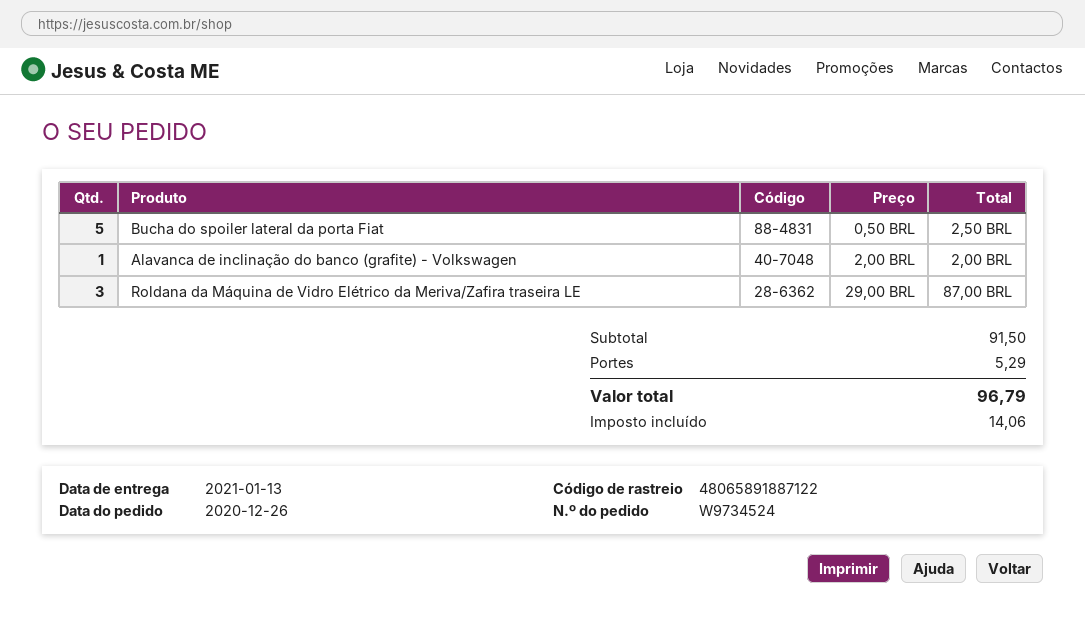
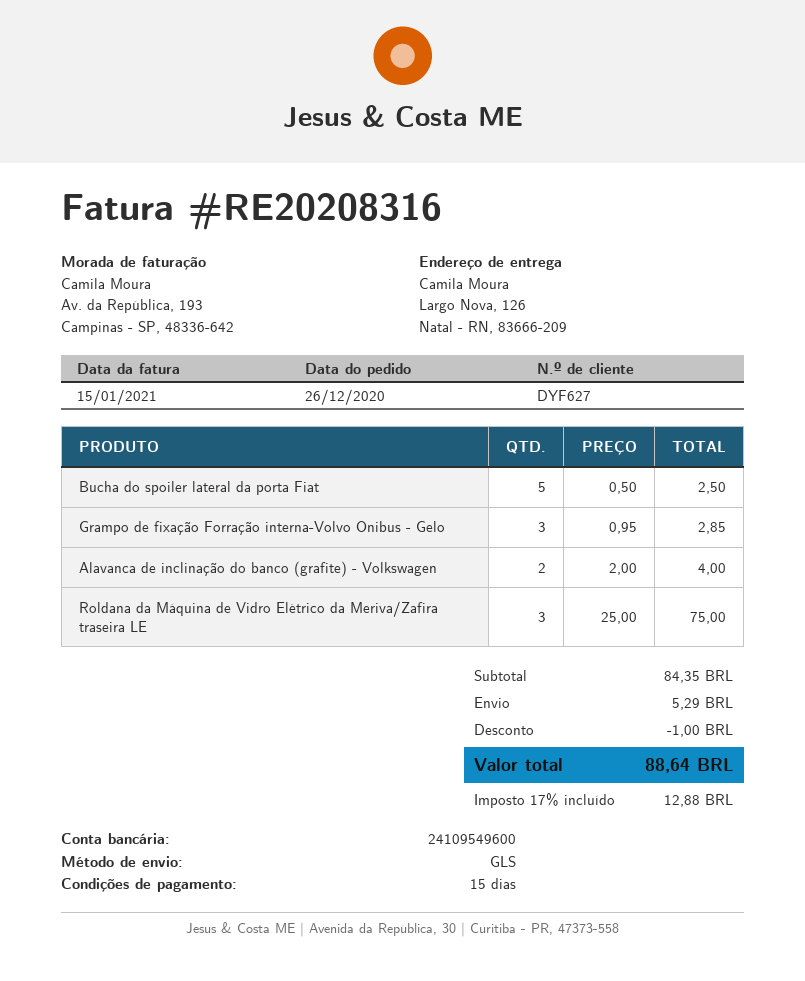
Alavanca de inclinação do banco (grafite) - Volkswagen: 1 x 2.00 = 2.00 -> 2 x 2.00 = 4.00
Roldana da Máquina de Vidro Elétrico da Meriva/Zafira traseira LE: 3 x 29.00 = 87.00 -> 3 x 25.00 = 75.00
Grampo de fixação Forração interna-Volvo Onibus - Gelo: none -> 3 x 0.95 = 2.85
subtotal: 91.50 -> 84.35
discount: none -> 1.00
tax: 14.06 -> 12.88
total: 96.79 -> 88.64

